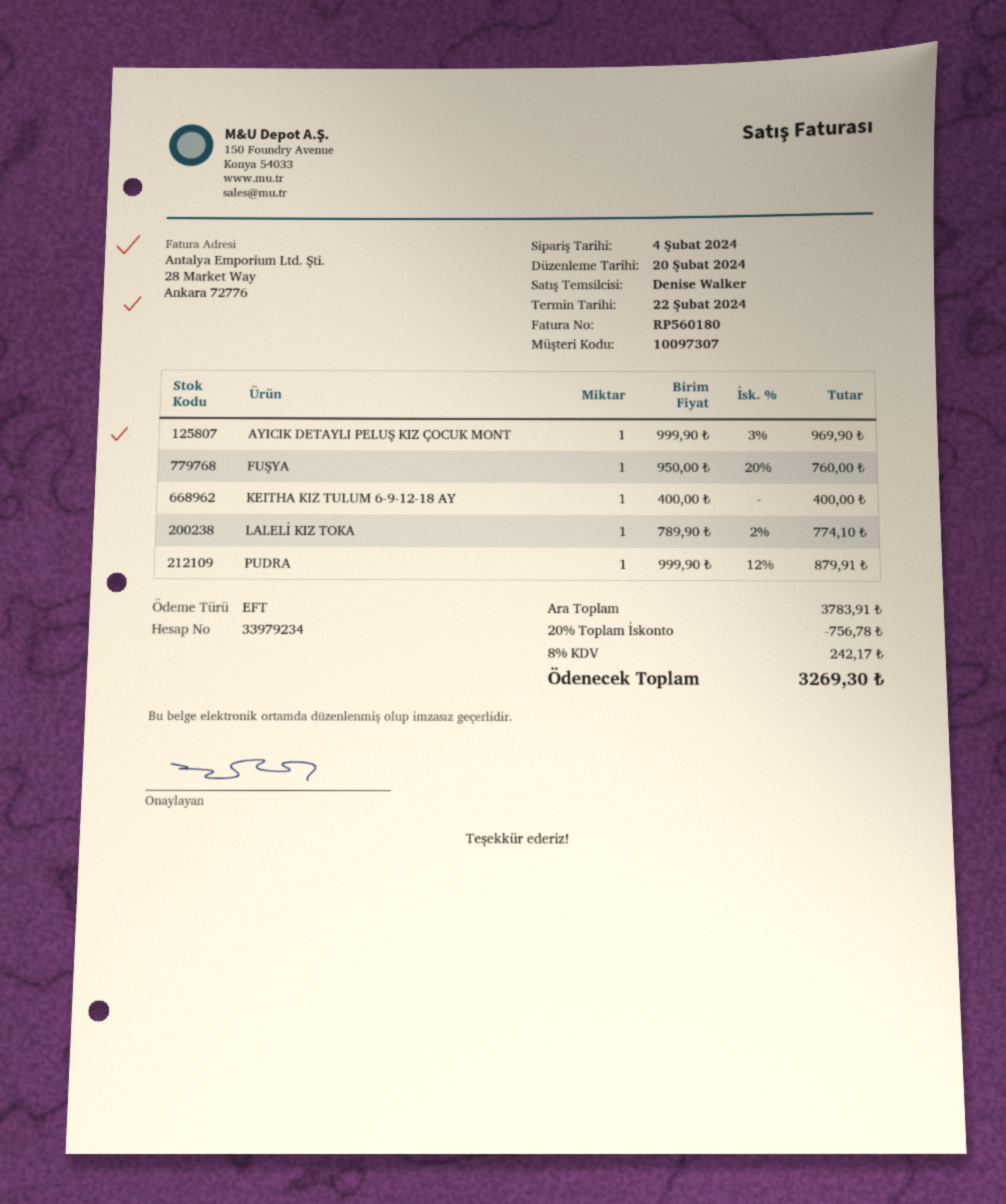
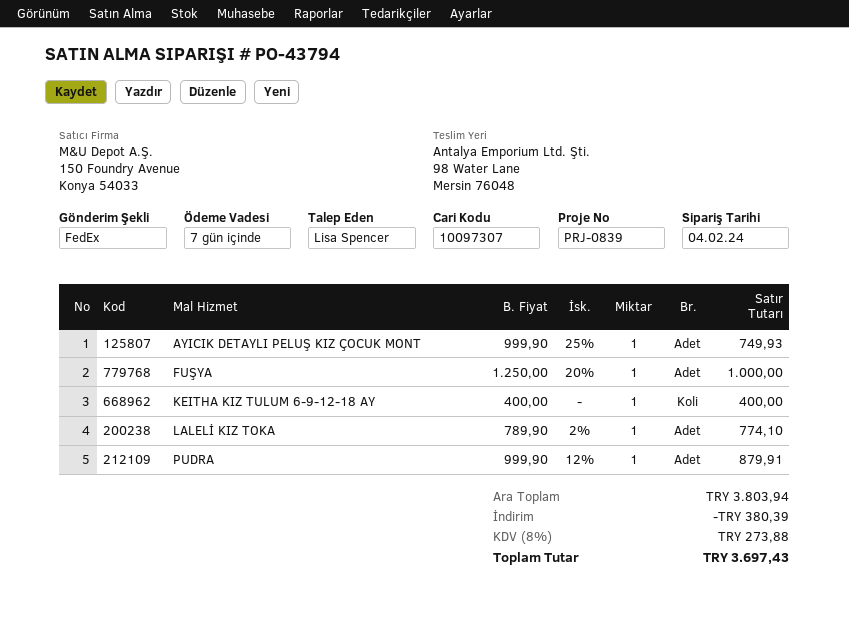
AYICIK DETAYLI PELUŞ KIZ ÇOCUK MONT: 1 x 999.90 - 3% = 969.90 -> 1 x 999.90 - 25% = 749.93
FUŞYA: 1 x 950.00 - 20% = 760.00 -> 1 x 1250.00 - 20% = 1000.00
subtotal: 3783.91 -> 3803.94
discount: 756.78 -> 380.39
tax: 8% = 242.17 -> 8% = 273.88
total: 3269.30 -> 3697.43

